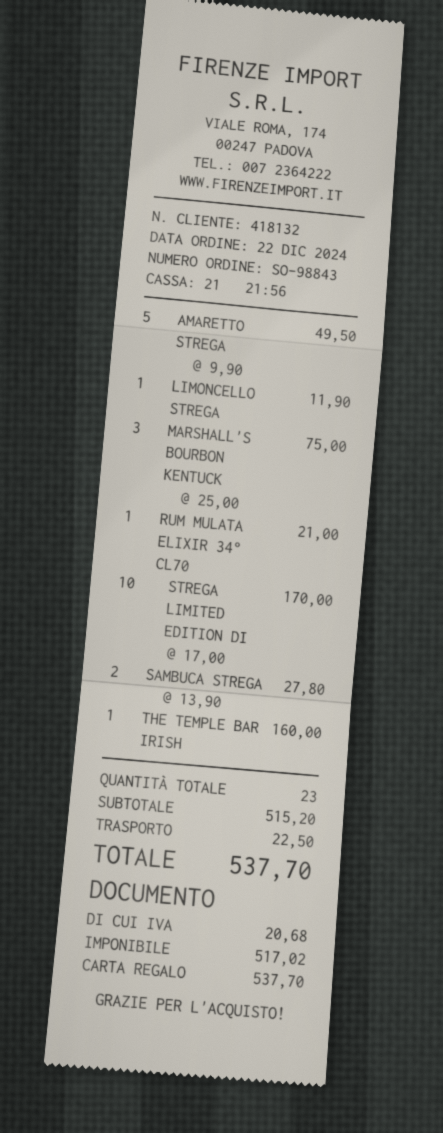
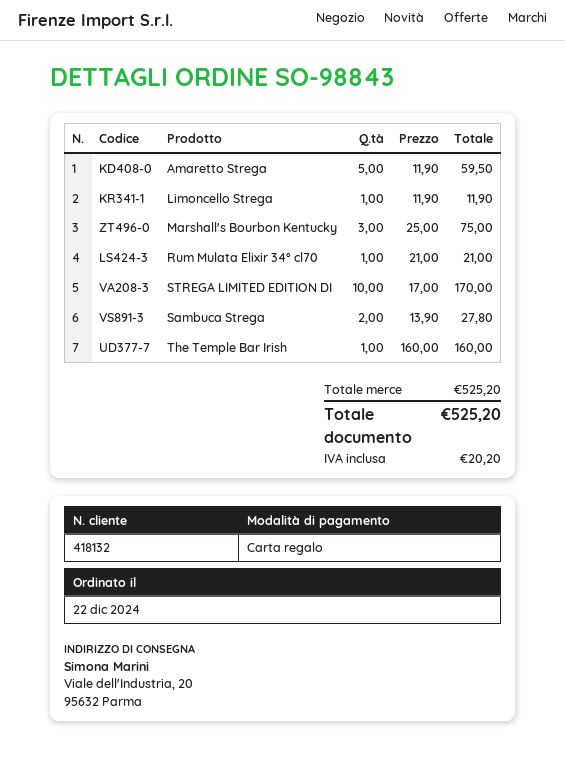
AMARETTO STREGA: 5 x 9.90 = 49.50 -> 5 x 11.90 = 59.50
subtotal: 515.20 -> 525.20
shipping: 22.50 -> none
tax: 20.68 -> 20.20
total: 537.70 -> 525.20

